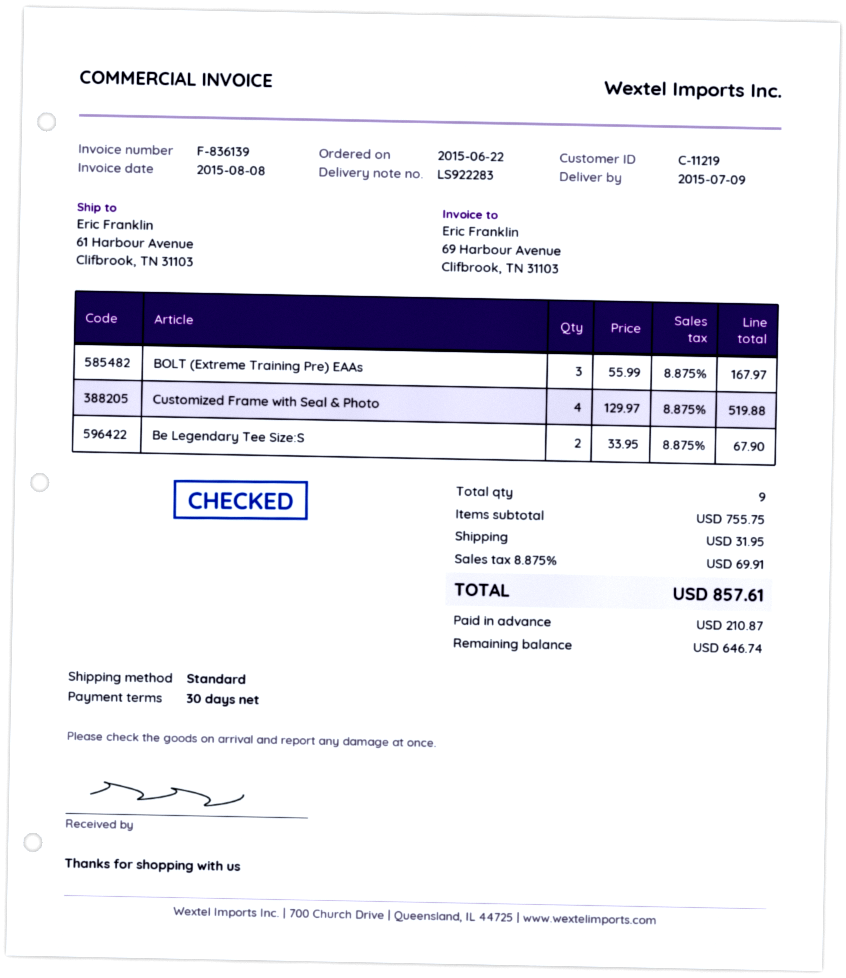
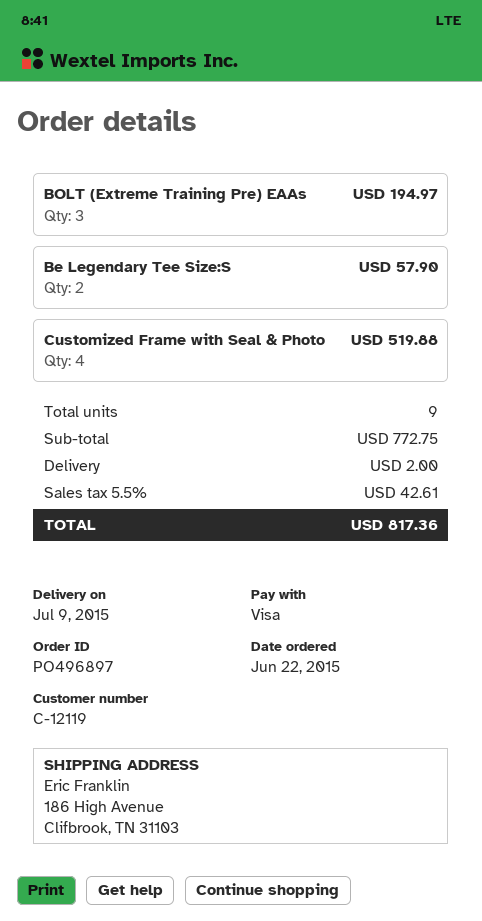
customer number: C-11219 -> C-12119
ship to: 61 Harbour Avenue, Clifbrook, TN 31103 -> 186 High Avenue, Clifbrook, TN 31103
BOLT (Extreme Training Pre) EAAs: 3 for 167.97 -> 3 for 194.97
Be Legendary Tee Size:S: 2 for 67.90 -> 2 for 57.90
subtotal: 755.75 -> 772.75
shipping: 31.95 -> 2.00
tax: 8.875% = 69.91 -> 5.5% = 42.61
total: 857.61 -> 817.36

